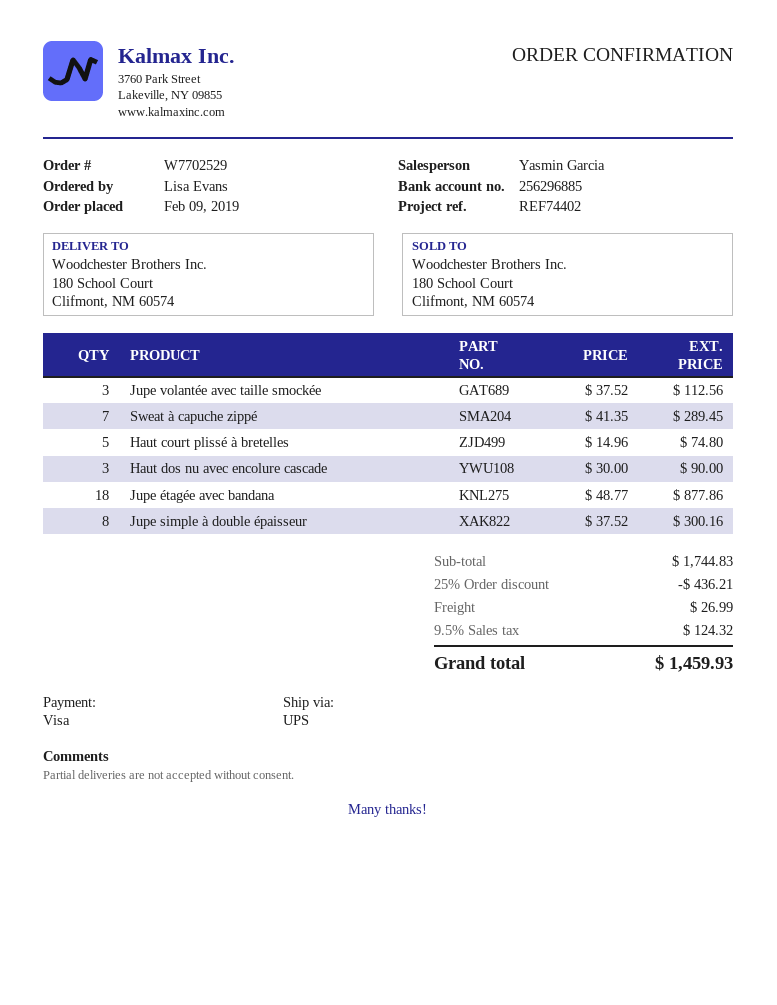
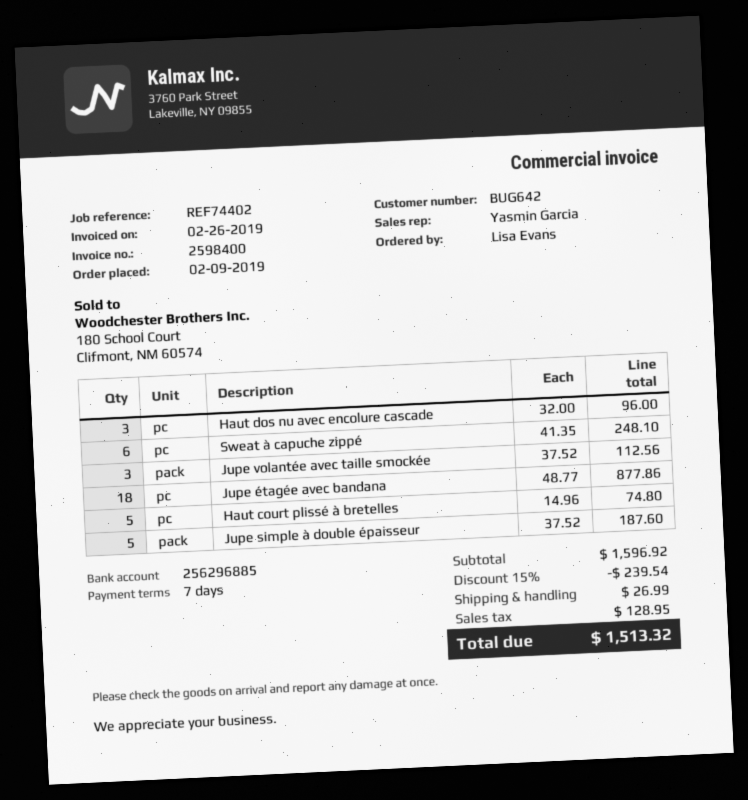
Sweat à capuche zippé: 7 x 41.35 = 289.45 -> 6 x 41.35 = 248.10
Haut dos nu avec encolure cascade: 3 x 30.00 = 90.00 -> 3 x 32.00 = 96.00
Jupe simple à double épaisseur: 8 x 37.52 = 300.16 -> 5 x 37.52 = 187.60
subtotal: 1744.83 -> 1596.92
discount: 25% = 436.21 -> 15% = 239.54
tax: 124.32 -> 128.95
total: 1459.93 -> 1513.32

